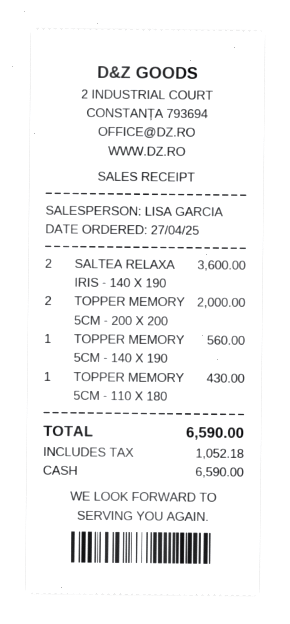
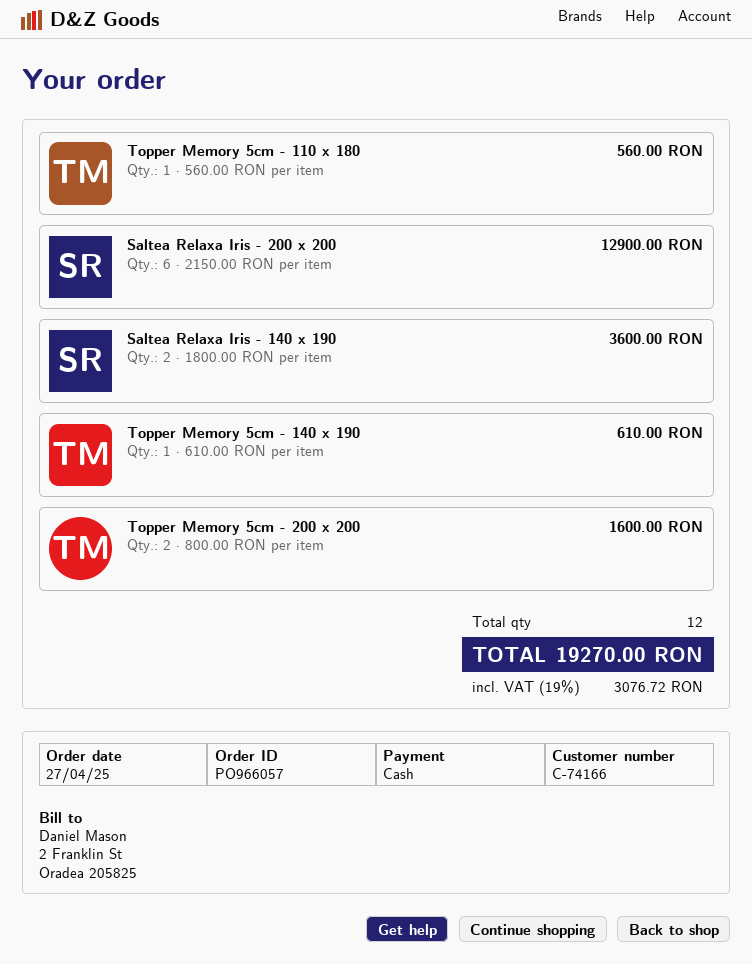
TOPPER MEMORY 5CM - 200 X 200: 2 for 2000.00 -> 2 for 1600.00
TOPPER MEMORY 5CM - 140 X 190: 1 for 560.00 -> 1 for 610.00
TOPPER MEMORY 5CM - 110 X 180: 1 for 430.00 -> 1 for 560.00
Saltea Relaxa Iris - 200 x 200: none -> 6 for 12900.00
tax: 1052.18 -> 3076.72
total: 6590.00 -> 19270.00

